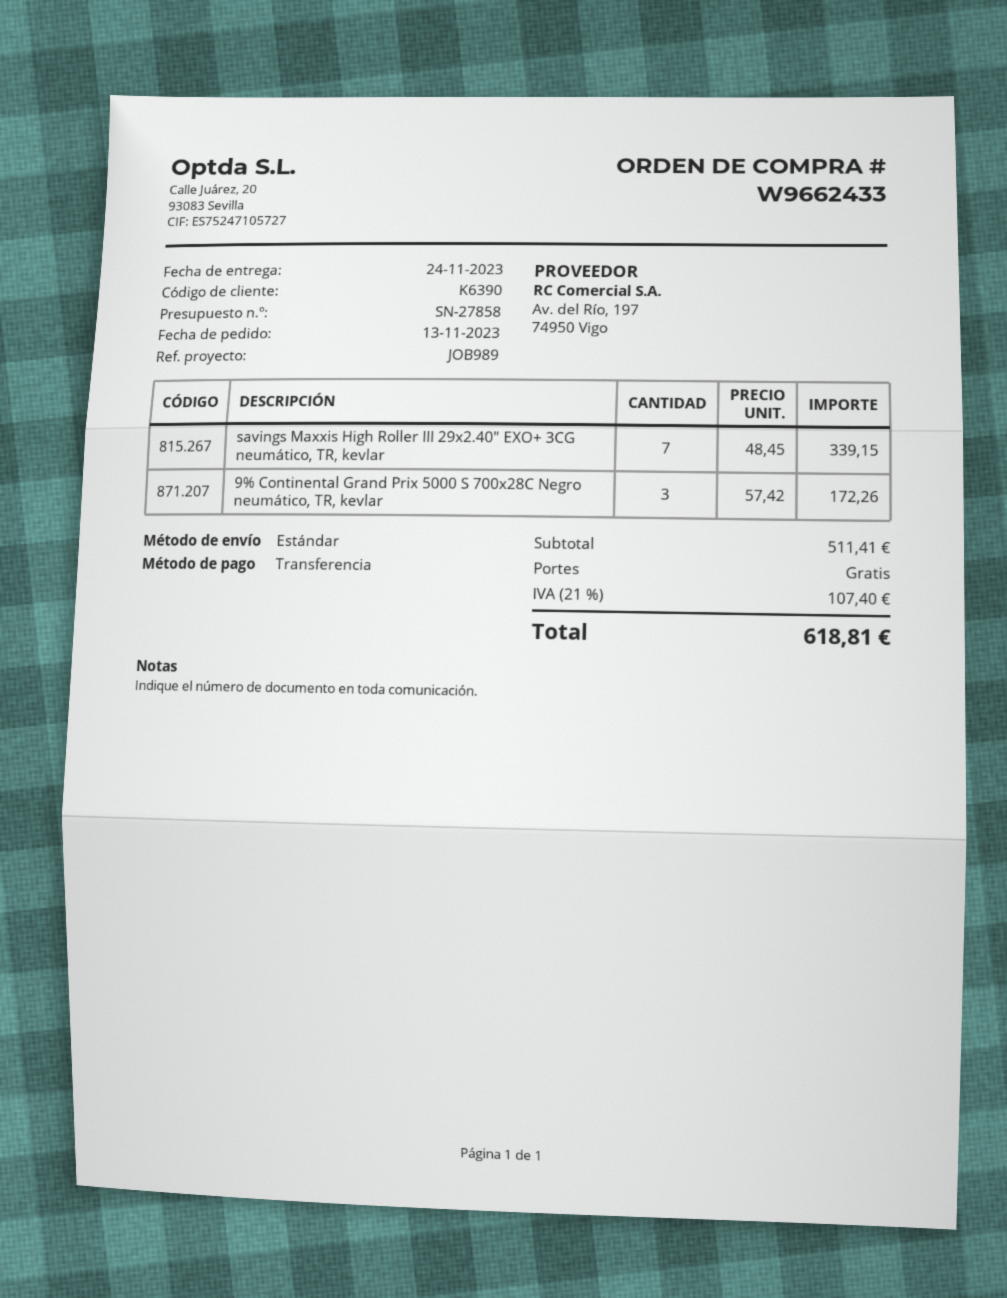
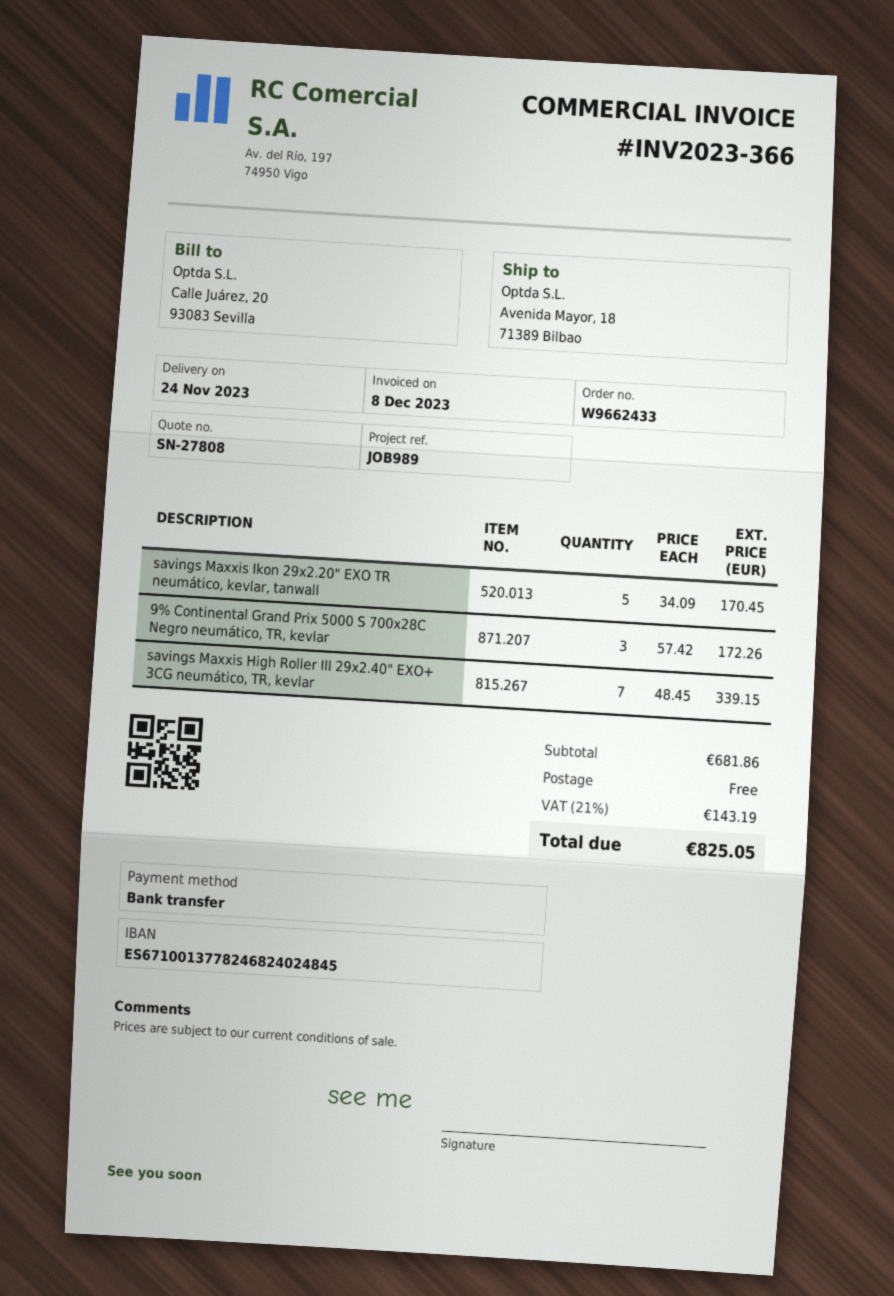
quote number: SN-27858 -> SN-27808
savings Maxxis Ikon 29x2.20" EXO TR neumático, kevlar, tanwall: none -> 5 x 34.09 = 170.45
subtotal: 511.41 -> 681.86
tax: 21% = 107.40 -> 21% = 143.19
total: 618.81 -> 825.05

